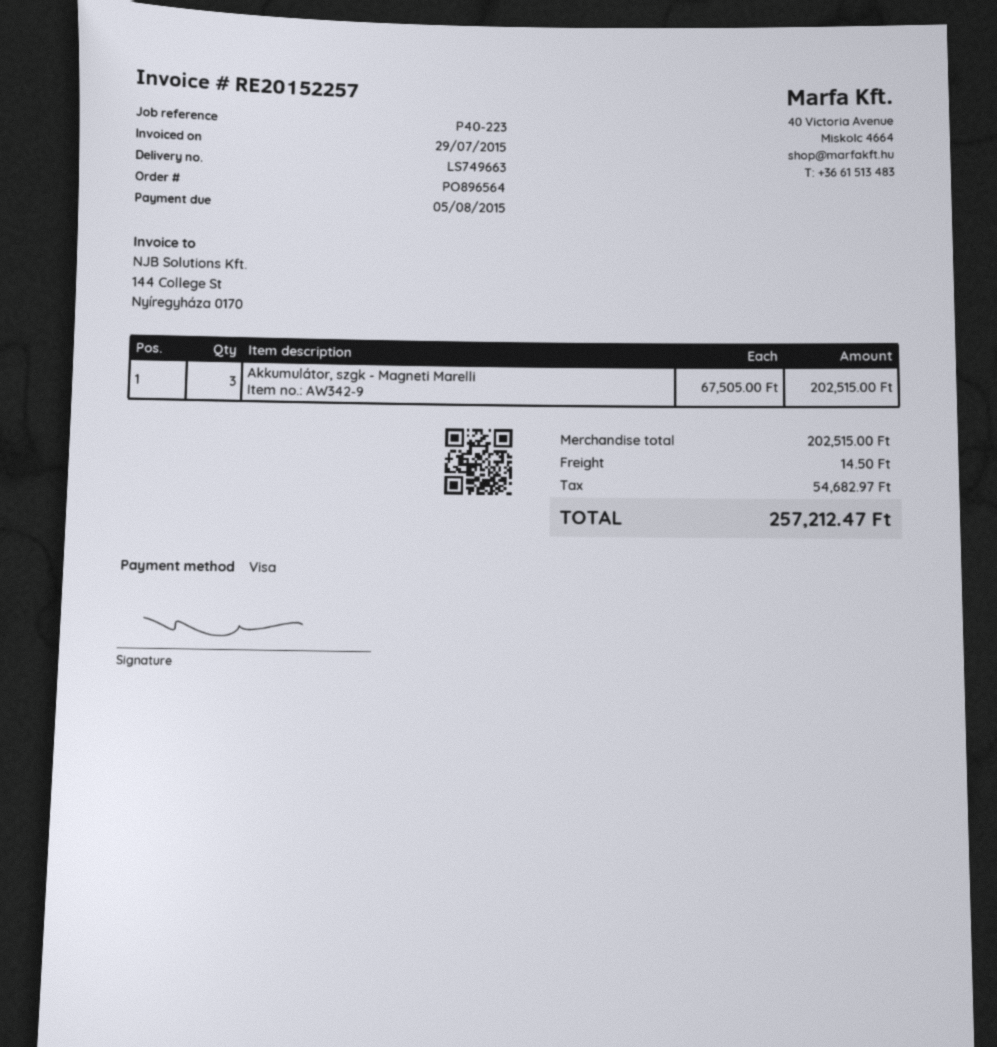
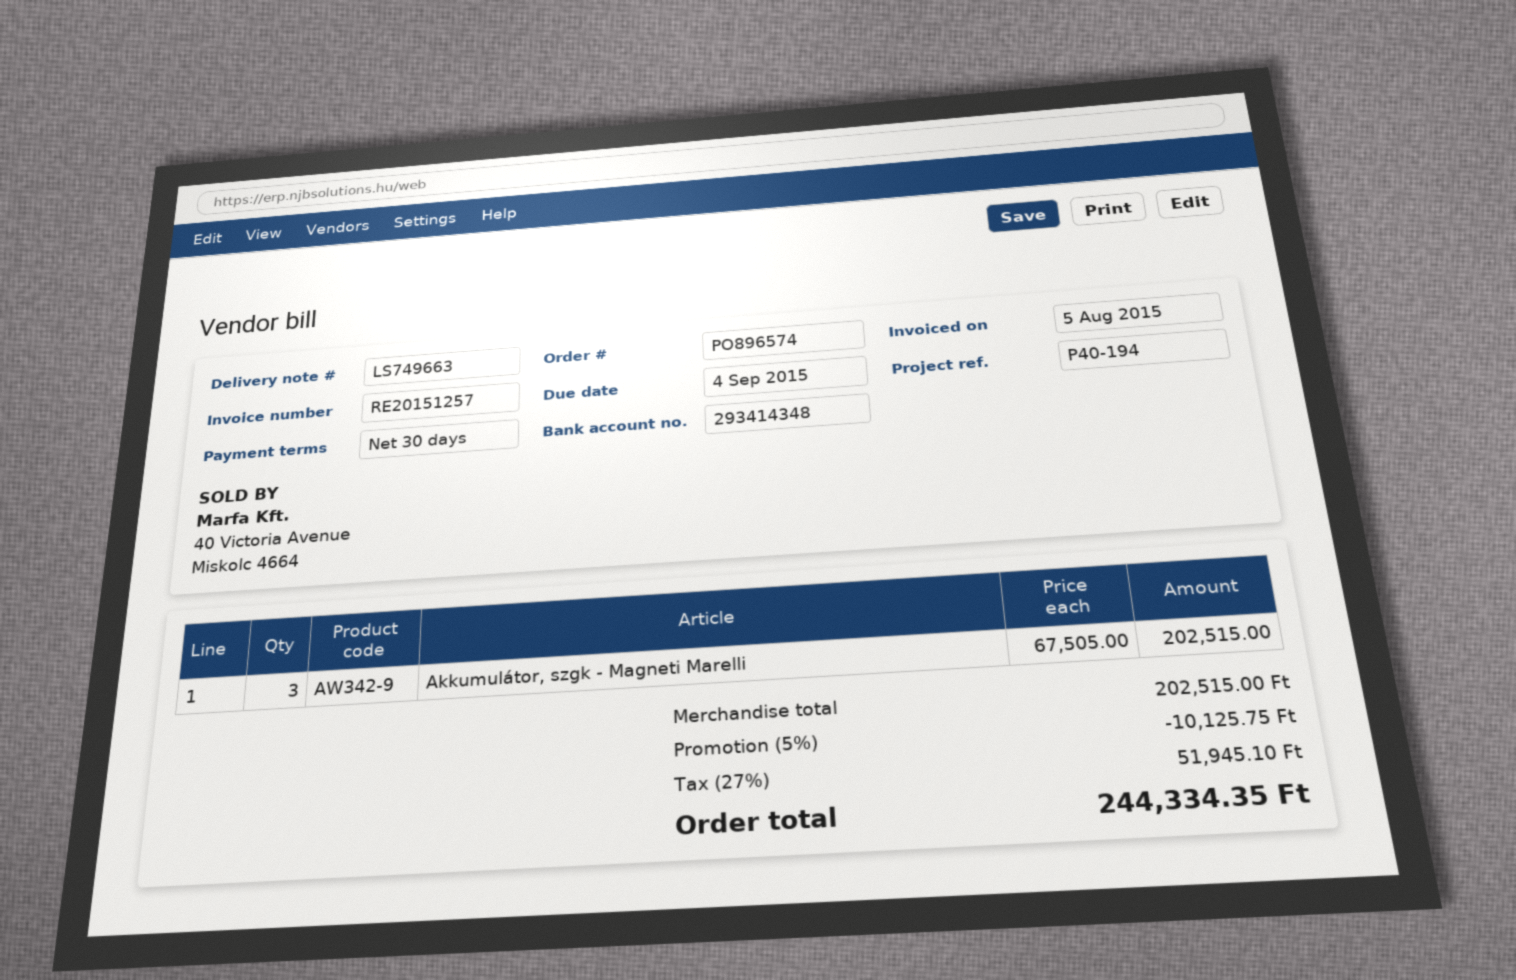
order number: PO896564 -> PO896574
invoice number: RE20152257 -> RE20151257
invoice date: 2015-07-29 -> 2015-08-05
due date: 2015-08-05 -> 2015-09-04
reference: P40-223 -> P40-194
discount: none -> 5% = 10125.75
shipping: 14.50 -> none
tax: 54682.97 -> 51945.10
total: 257212.47 -> 244334.35

